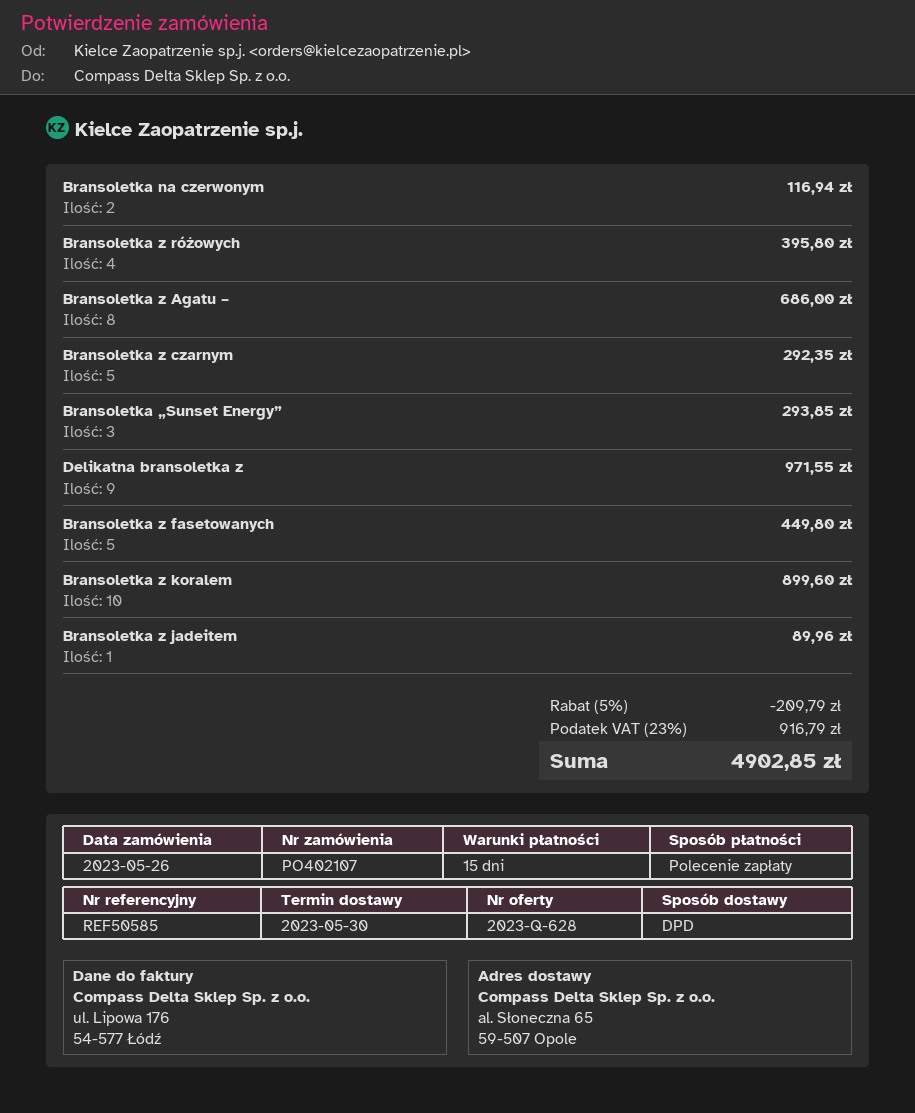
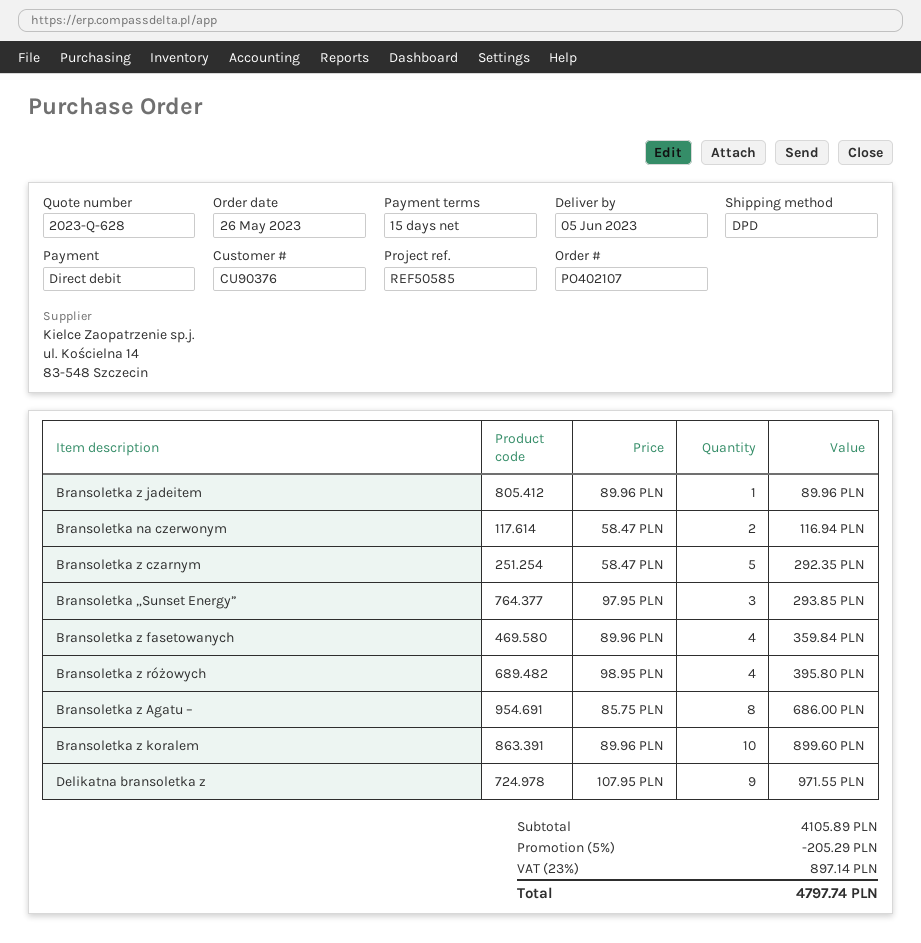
delivery date: 2023-05-30 -> 2023-06-05
Bransoletka z fasetowanych: 5 for 449.80 -> 4 for 359.84
discount: 5% = 209.79 -> 5% = 205.29
tax: 23% = 916.79 -> 23% = 897.14
total: 4902.85 -> 4797.74

